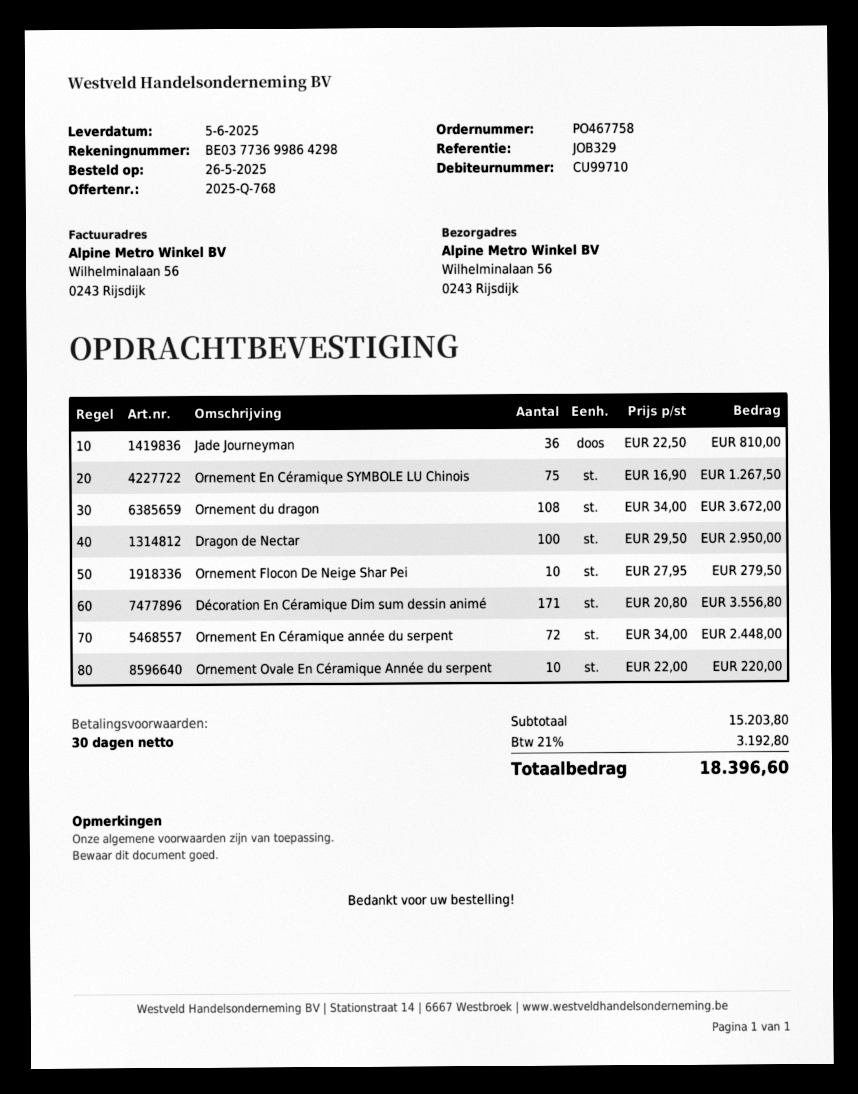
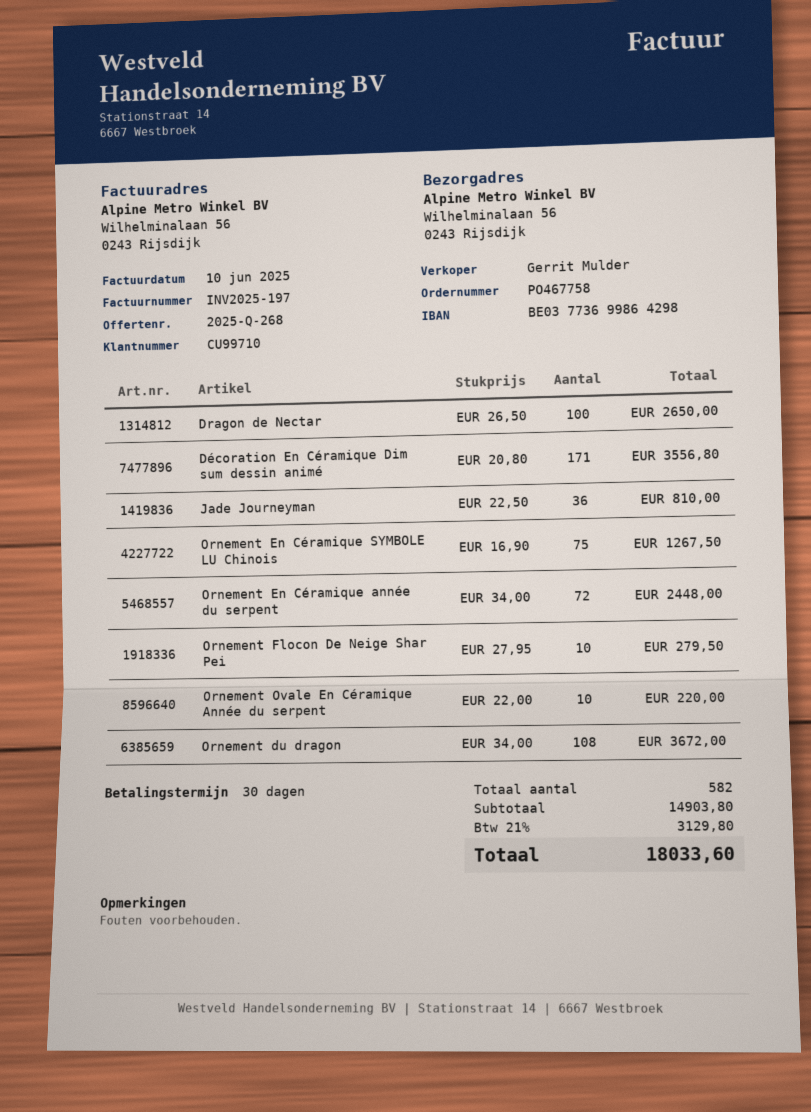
quote number: 2025-Q-768 -> 2025-Q-268
Dragon de Nectar: 100 x 29.50 = 2950.00 -> 100 x 26.50 = 2650.00
subtotal: 15203.80 -> 14903.80
tax: 21% = 3192.80 -> 21% = 3129.80
total: 18396.60 -> 18033.60

